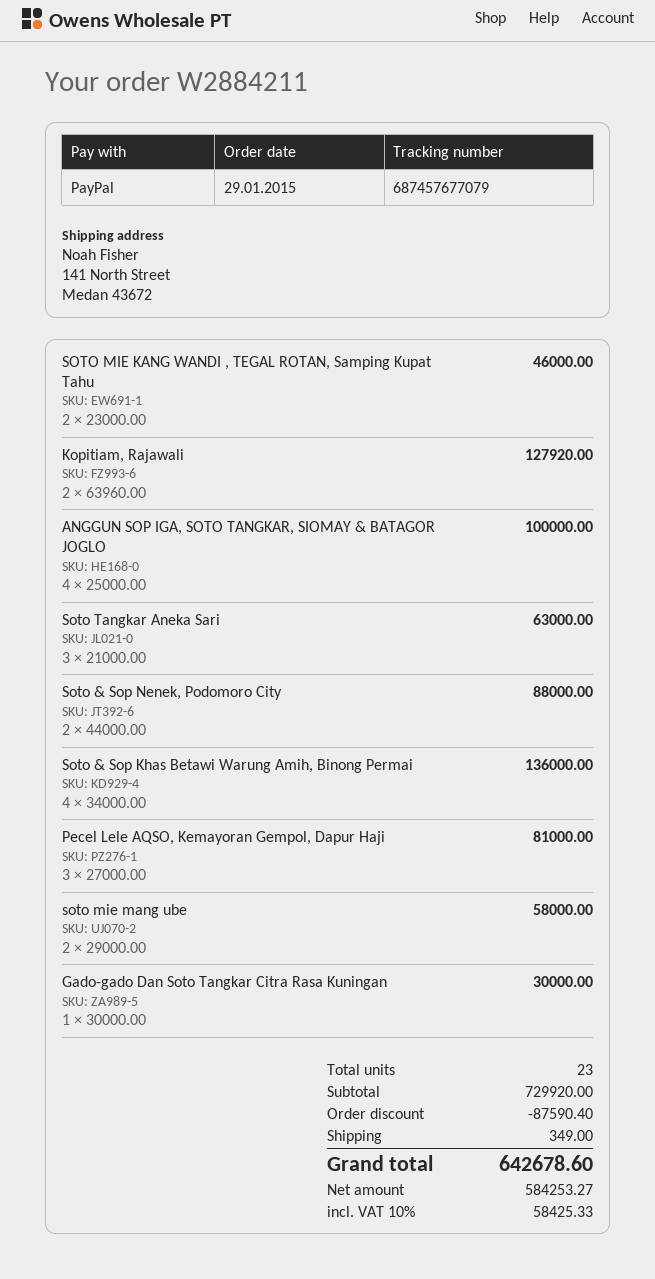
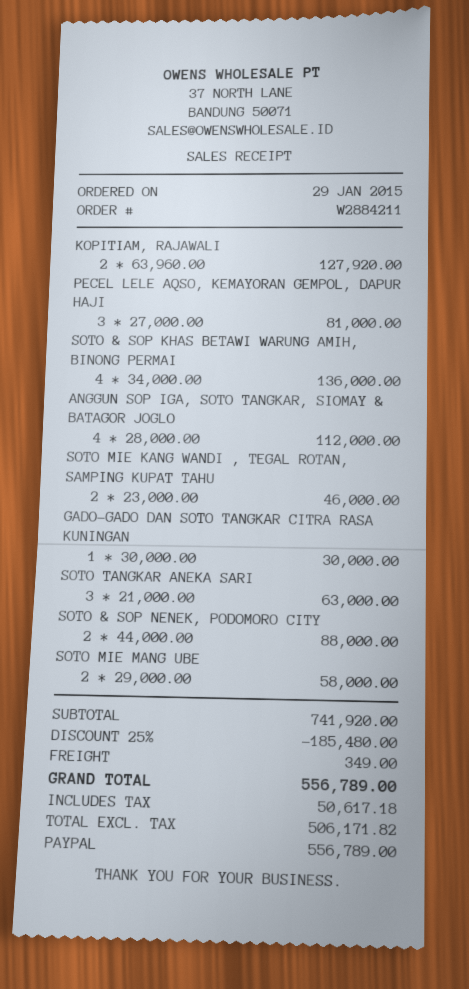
ANGGUN SOP IGA, SOTO TANGKAR, SIOMAY & BATAGOR JOGLO: 4 x 25000.00 = 100000.00 -> 4 x 28000.00 = 112000.00
subtotal: 729920.00 -> 741920.00
discount: 87590.40 -> 185480.00
net: 584253.27 -> 506171.82
tax: 58425.33 -> 50617.18
total: 642678.60 -> 556789.00

